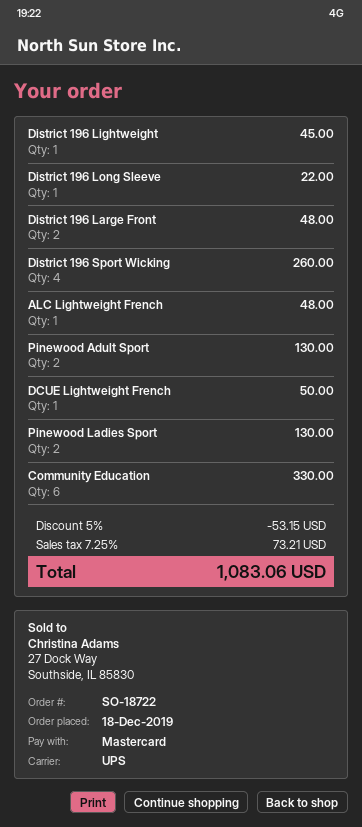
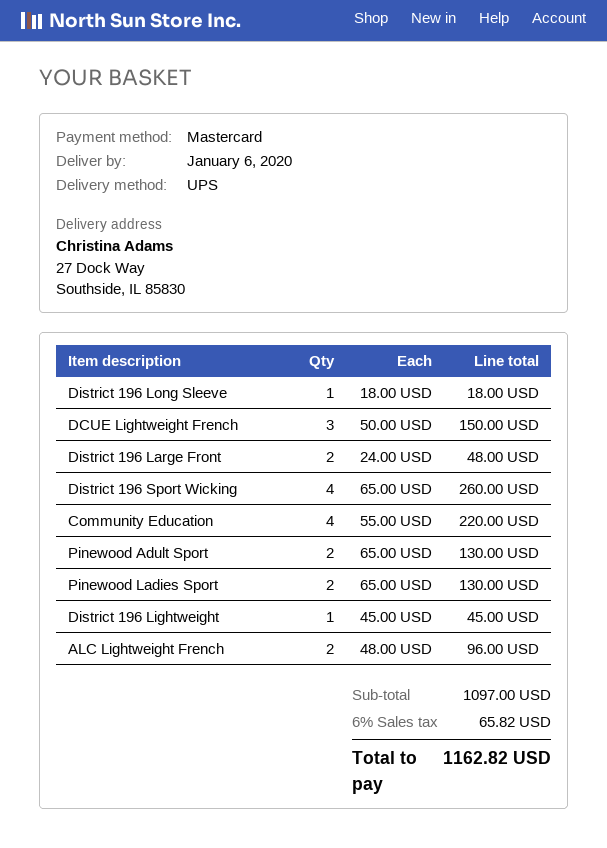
District 196 Long Sleeve: 1 for 22.00 -> 1 for 18.00
ALC Lightweight French: 1 for 48.00 -> 2 for 96.00
DCUE Lightweight French: 1 for 50.00 -> 3 for 150.00
Community Education: 6 for 330.00 -> 4 for 220.00
discount: 5% = 53.15 -> none
tax: 7.25% = 73.21 -> 6% = 65.82
total: 1083.06 -> 1162.82

